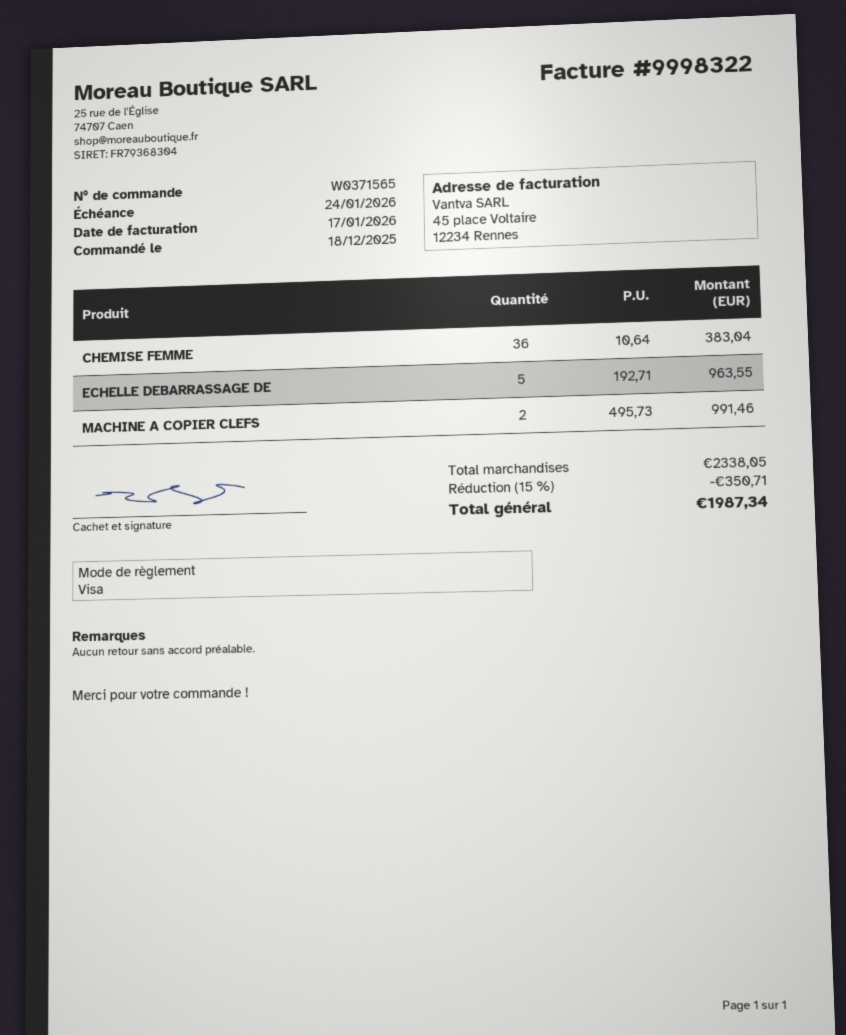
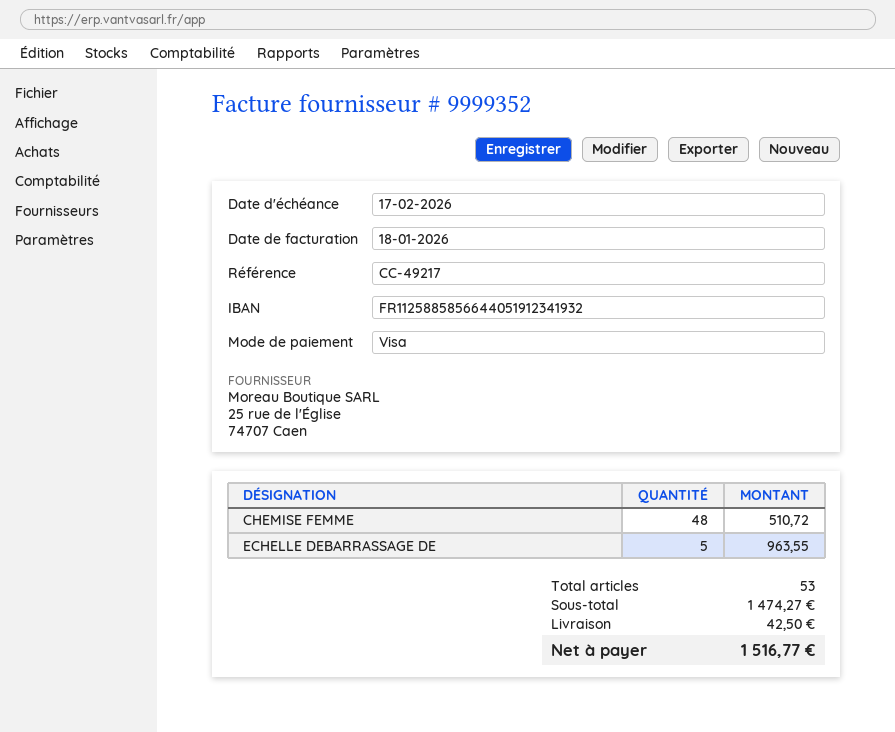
invoice number: 9998322 -> 9999352
invoice date: 2026-01-17 -> 2026-01-18
due date: 2026-01-24 -> 2026-02-17
CHEMISE FEMME: 36 for 383.04 -> 48 for 510.72
MACHINE A COPIER CLEFS: 2 for 991.46 -> none
subtotal: 2338.05 -> 1474.27
discount: 15% = 350.71 -> none
shipping: none -> 42.50
total: 1987.34 -> 1516.77

